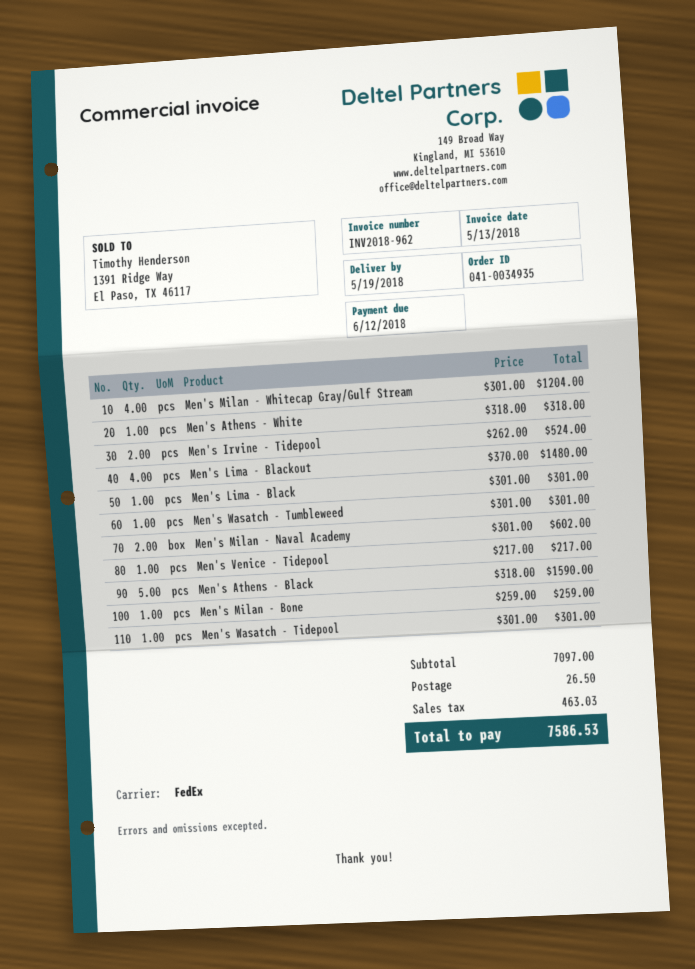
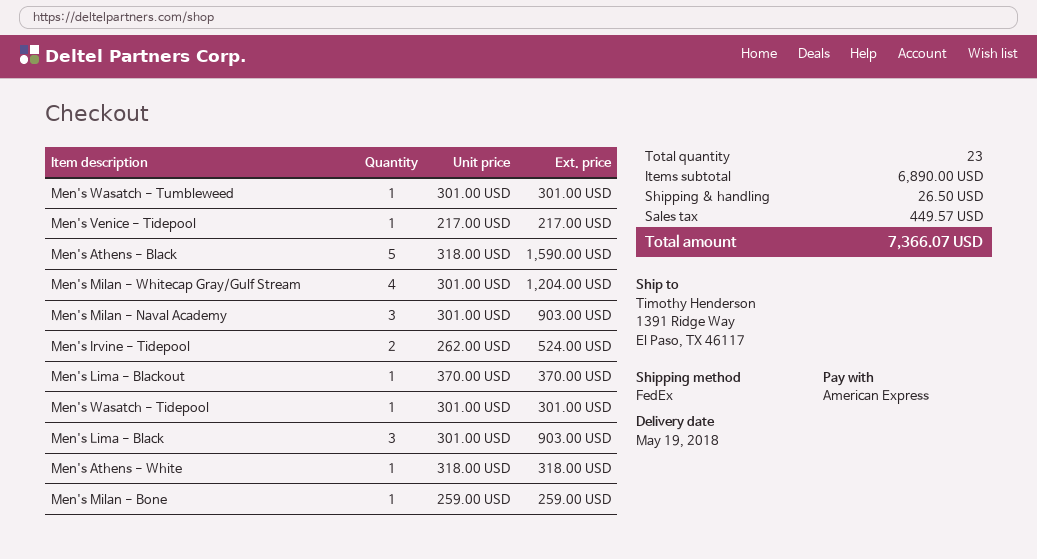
Men's Lima - Blackout: 4 x 370.00 = 1480.00 -> 1 x 370.00 = 370.00
Men's Lima - Black: 1 x 301.00 = 301.00 -> 3 x 301.00 = 903.00
Men's Milan - Naval Academy: 2 x 301.00 = 602.00 -> 3 x 301.00 = 903.00
subtotal: 7097.00 -> 6890.00
tax: 463.03 -> 449.57
total: 7586.53 -> 7366.07

